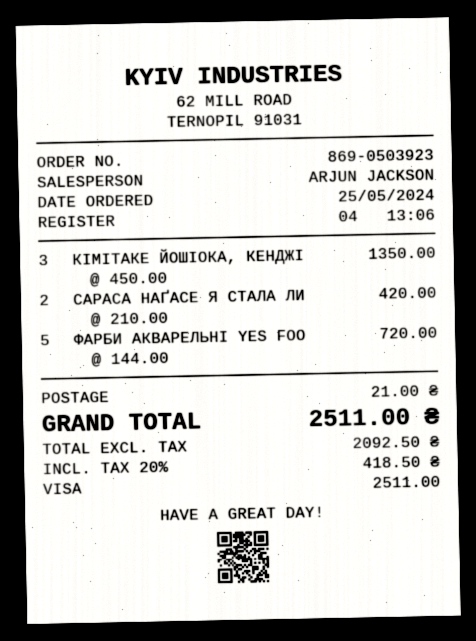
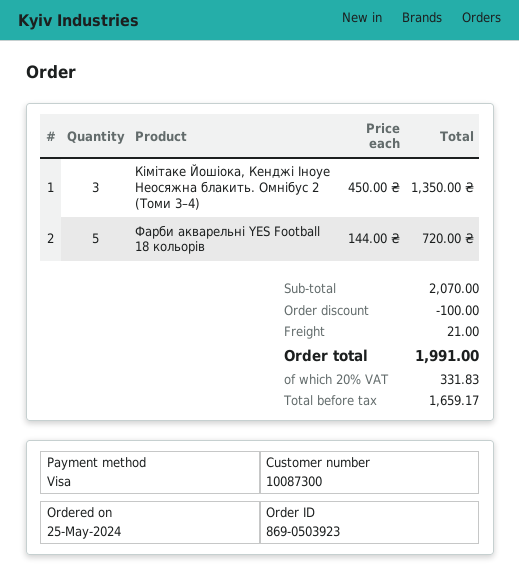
САРАСА НАҐАСЕ Я СТАЛА ЛИ: 2 x 210.00 = 420.00 -> none
discount: none -> 100.00
net: 2092.50 -> 1659.17
tax: 20% = 418.50 -> 20% = 331.83
total: 2511.00 -> 1991.00

